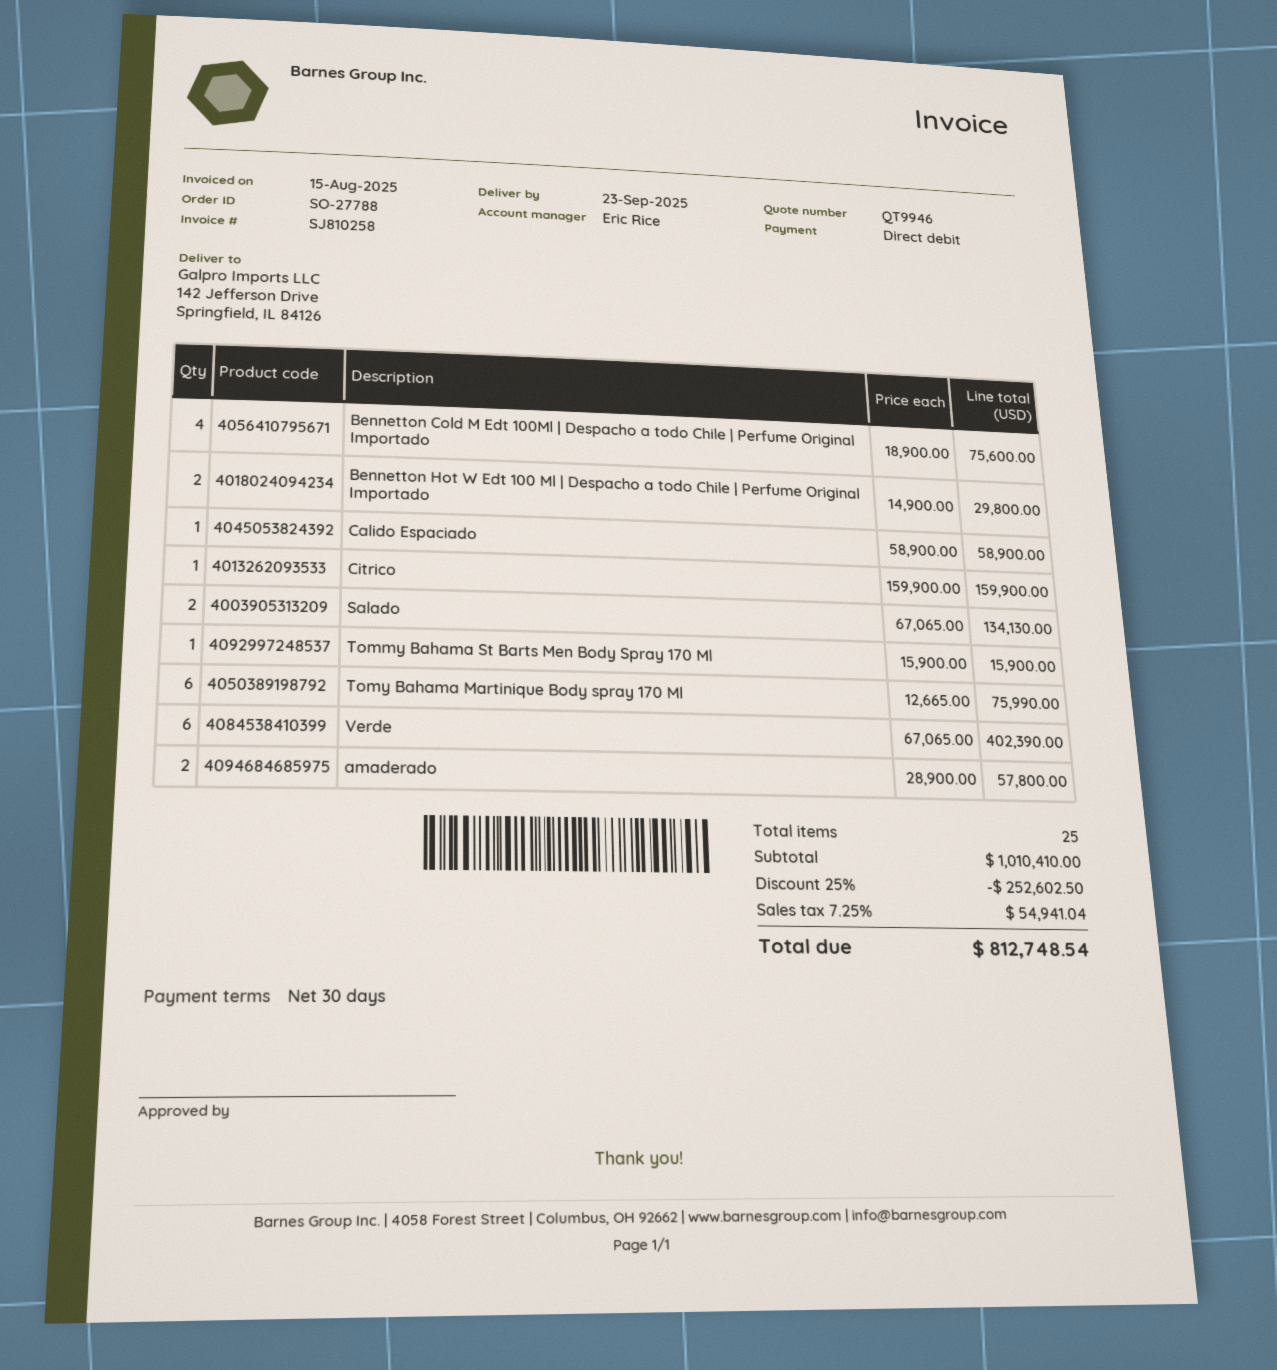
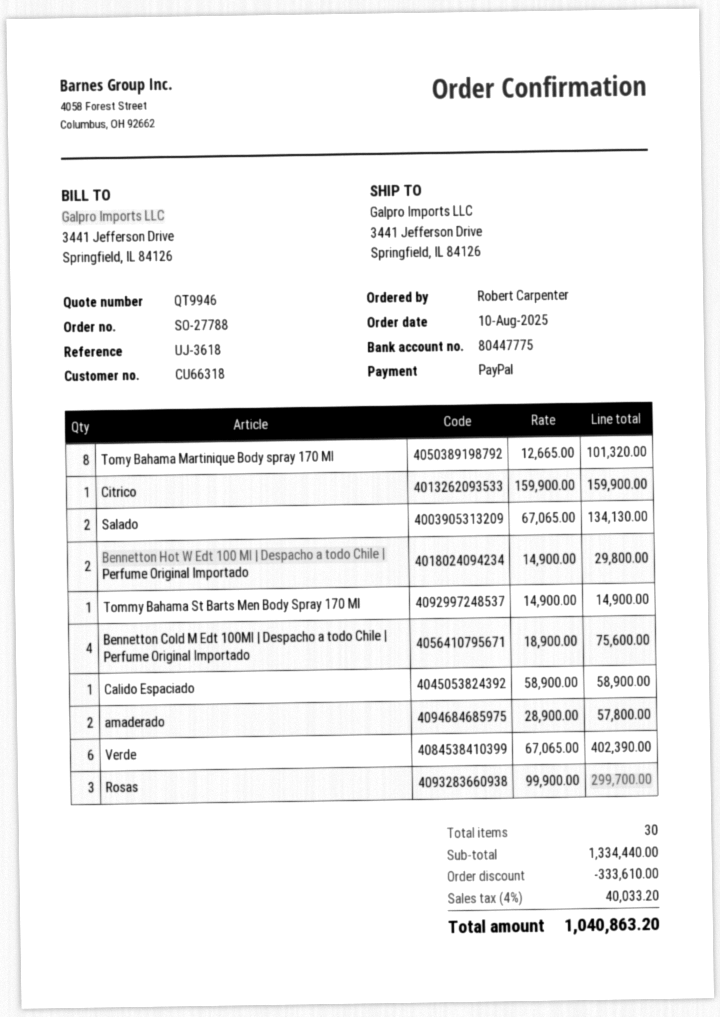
payment method: direct debit -> PayPal
ship to: 142 Jefferson Drive, Springfield, IL 84126 -> 3441 Jefferson Drive, Springfield, IL 84126
Tommy Bahama St Barts Men Body Spray 170 Ml: 1 x 15900.00 = 15900.00 -> 1 x 14900.00 = 14900.00
Tomy Bahama Martinique Body spray 170 Ml: 6 x 12665.00 = 75990.00 -> 8 x 12665.00 = 101320.00
Rosas: none -> 3 x 99900.00 = 299700.00
total quantity: 25 -> 30
subtotal: 1010410.00 -> 1334440.00
discount: 252602.50 -> 333610.00
tax: 7.25% = 54941.04 -> 4% = 40033.20
total: 812748.54 -> 1040863.20

